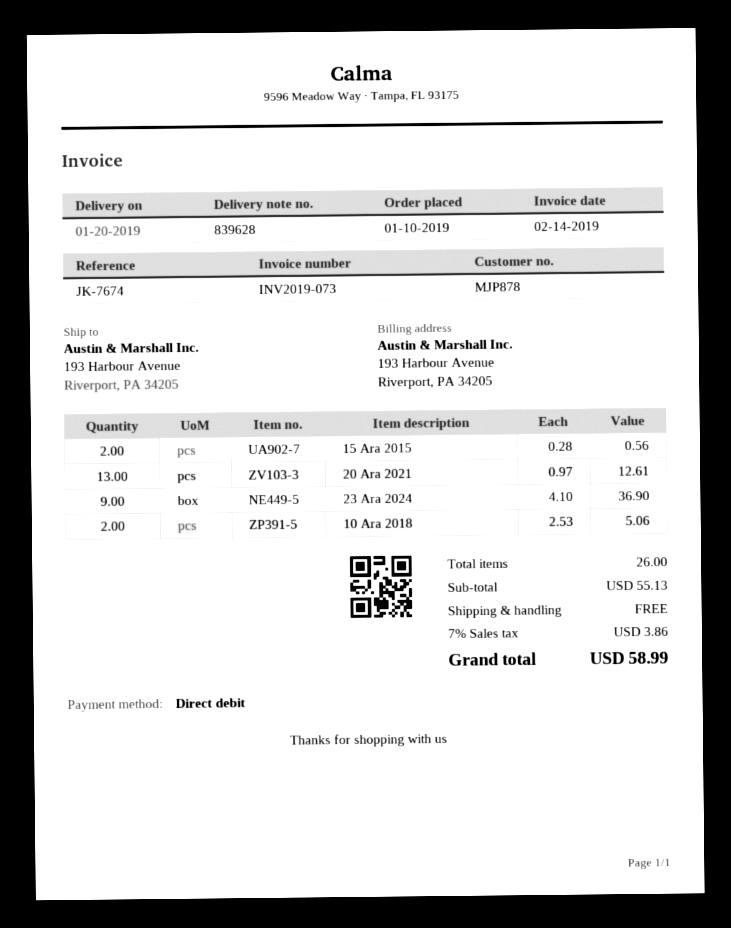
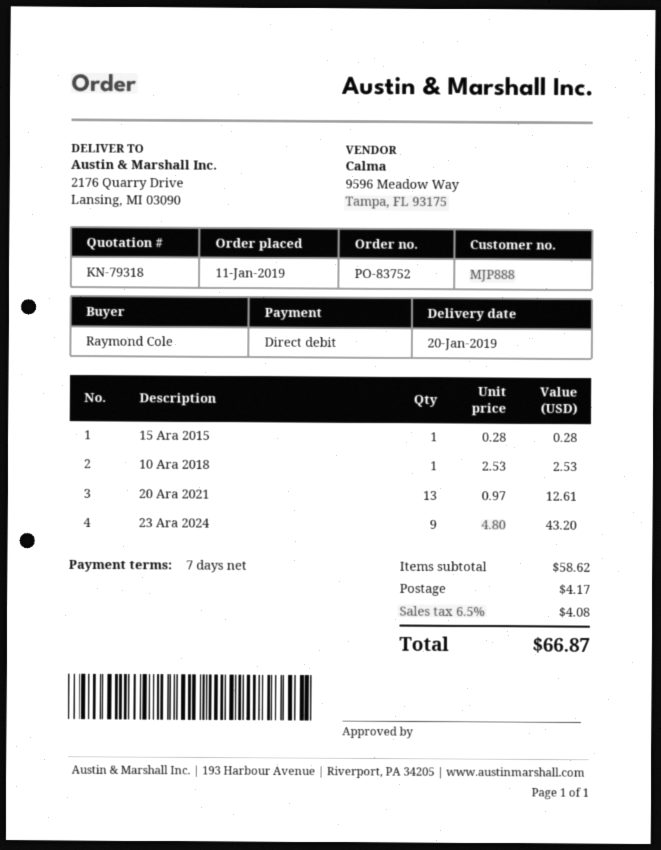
order date: 2019-01-10 -> 2019-01-11
customer number: MJP878 -> MJP888
ship to: 193 Harbour Avenue, Riverport, PA 34205 -> 2176 Quarry Drive, Lansing, MI 03090
15 Ara 2015: 2 x 0.28 = 0.56 -> 1 x 0.28 = 0.28
23 Ara 2024: 9 x 4.10 = 36.90 -> 9 x 4.80 = 43.20
10 Ara 2018: 2 x 2.53 = 5.06 -> 1 x 2.53 = 2.53
subtotal: 55.13 -> 58.62
shipping: 0.00 -> 4.17
tax: 7% = 3.86 -> 6.5% = 4.08
total: 58.99 -> 66.87

